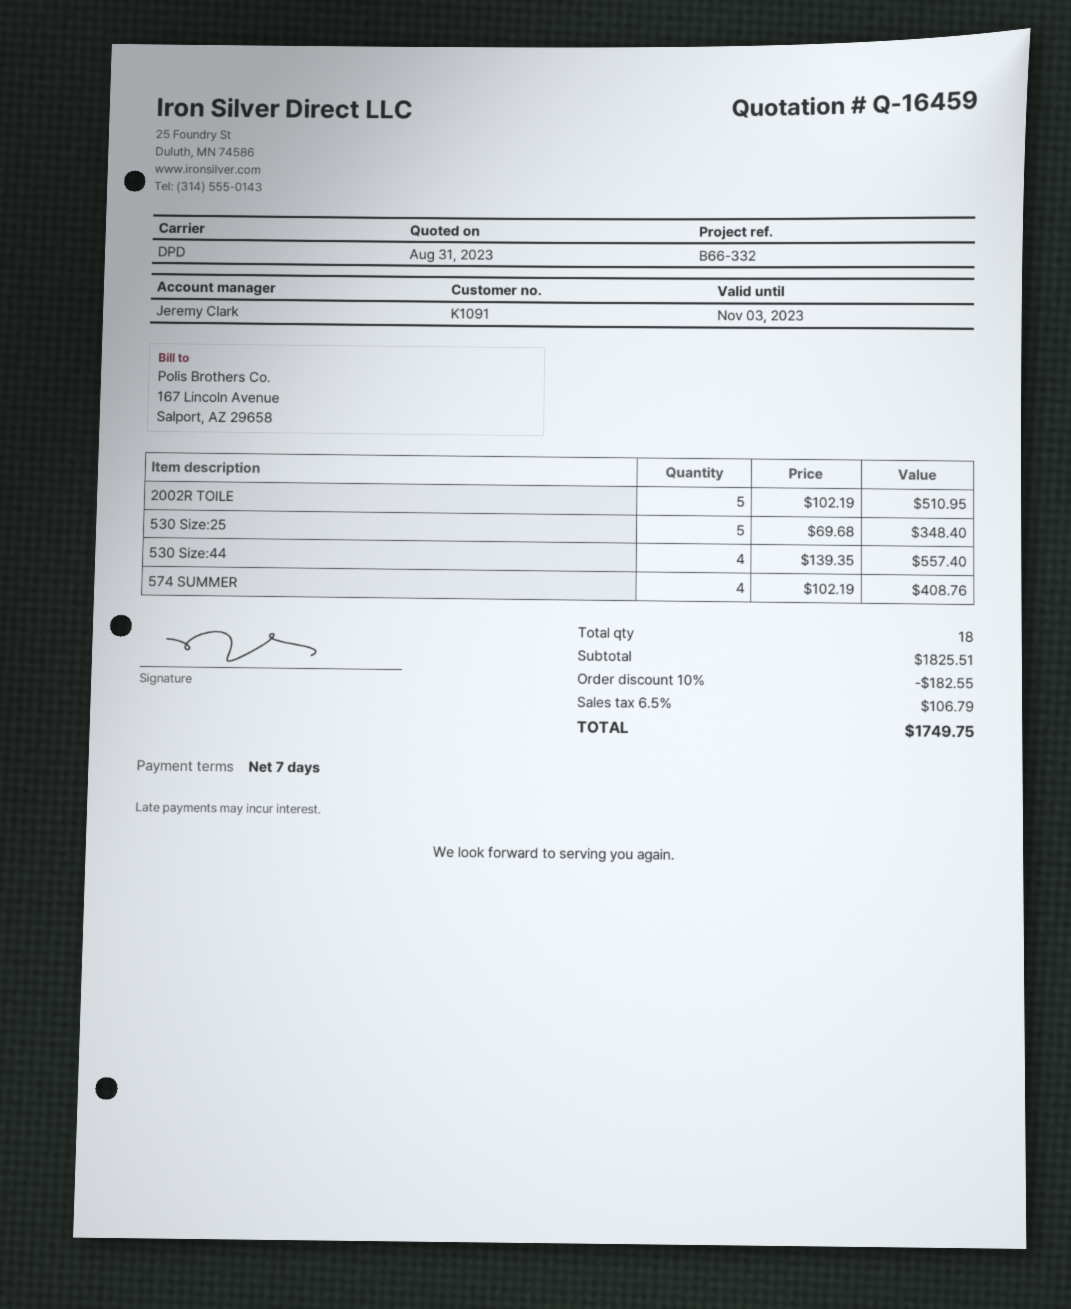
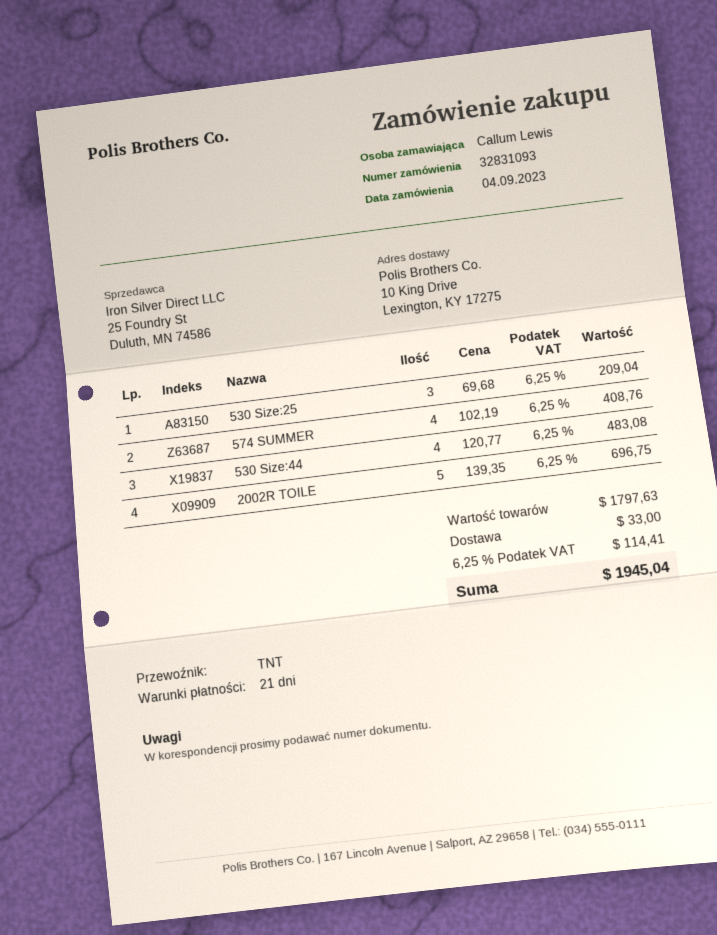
payment terms: 7 days -> 21 days
shipping method: DPD -> TNT
2002R TOILE: 5 x 102.19 = 510.95 -> 5 x 139.35 = 696.75
530 Size:25: 5 x 69.68 = 348.40 -> 3 x 69.68 = 209.04
530 Size:44: 4 x 139.35 = 557.40 -> 4 x 120.77 = 483.08
subtotal: 1825.51 -> 1797.63
discount: 10% = 182.55 -> none
shipping: none -> 33.00
tax: 6.5% = 106.79 -> 6.25% = 114.41
total: 1749.75 -> 1945.04

